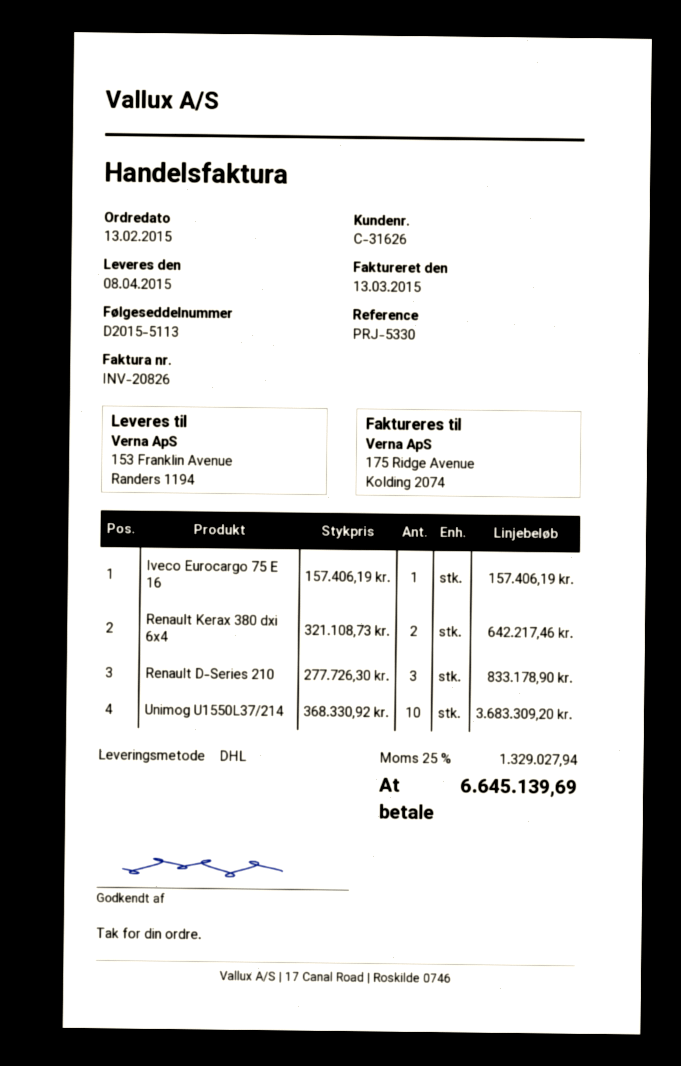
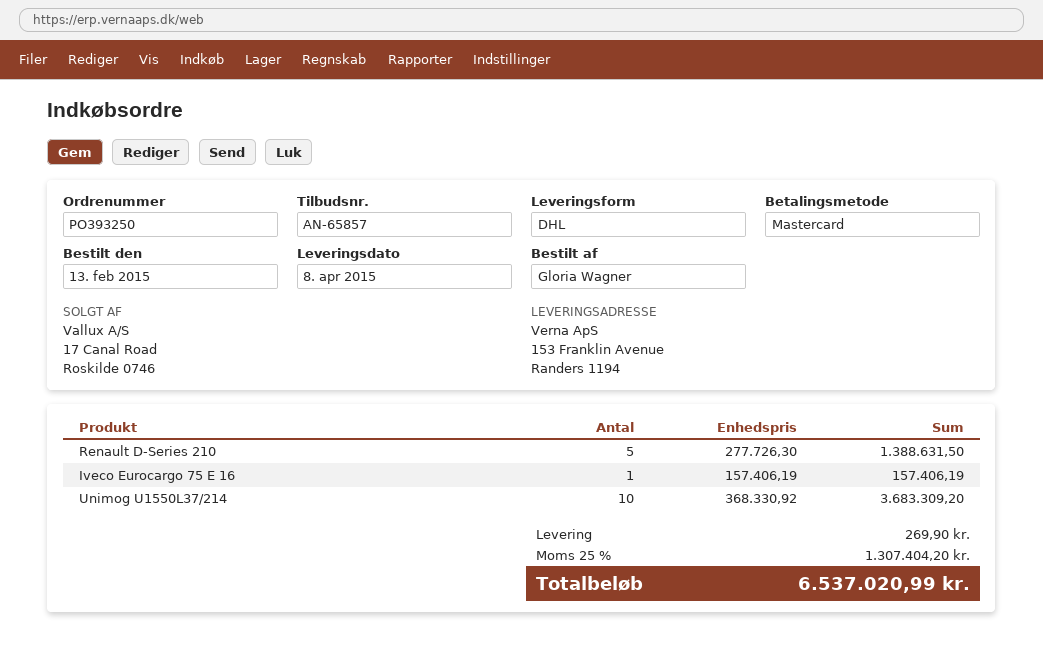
Renault Kerax 380 dxi 6x4: 2 x 321108.73 = 642217.46 -> none
Renault D-Series 210: 3 x 277726.30 = 833178.90 -> 5 x 277726.30 = 1388631.50
shipping: none -> 269.90
tax: 25% = 1329027.94 -> 25% = 1307404.20
total: 6645139.69 -> 6537020.99

